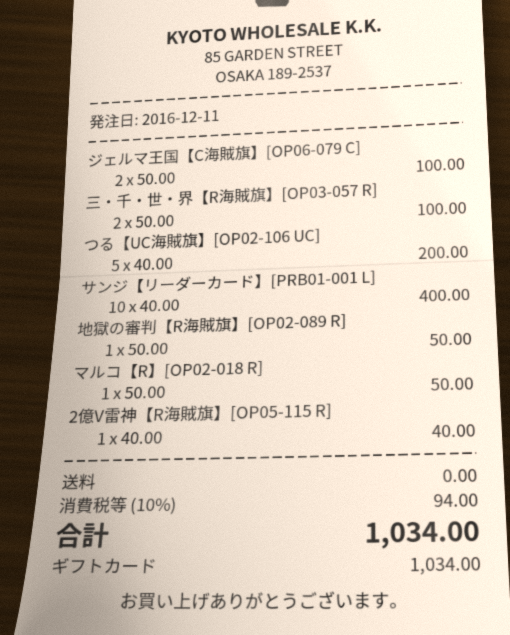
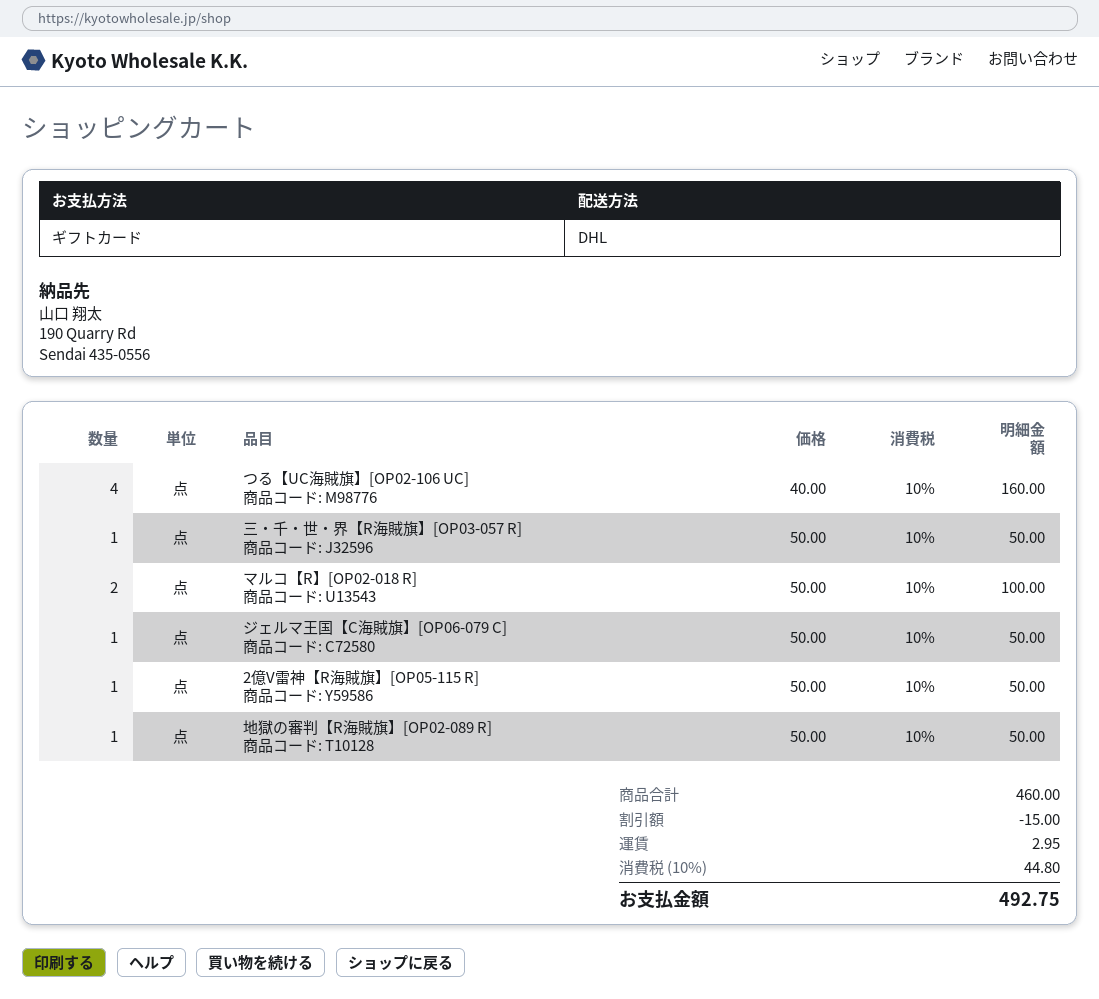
ジェルマ王国【C海賊旗】[OP06-079 C]: 2 x 50.00 = 100.00 -> 1 x 50.00 = 50.00
三・千・世・界【R海賊旗】[OP03-057 R]: 2 x 50.00 = 100.00 -> 1 x 50.00 = 50.00
つる【UC海賊旗】[OP02-106 UC]: 5 x 40.00 = 200.00 -> 4 x 40.00 = 160.00
サンジ【リーダーカード】[PRB01-001 L]: 10 x 40.00 = 400.00 -> none
マルコ【R】[OP02-018 R]: 1 x 50.00 = 50.00 -> 2 x 50.00 = 100.00
2億V雷神【R海賊旗】[OP05-115 R]: 1 x 40.00 = 40.00 -> 1 x 50.00 = 50.00
discount: none -> 15.00
shipping: 0.00 -> 2.95
tax: 10% = 94.00 -> 10% = 44.80
total: 1034.00 -> 492.75

